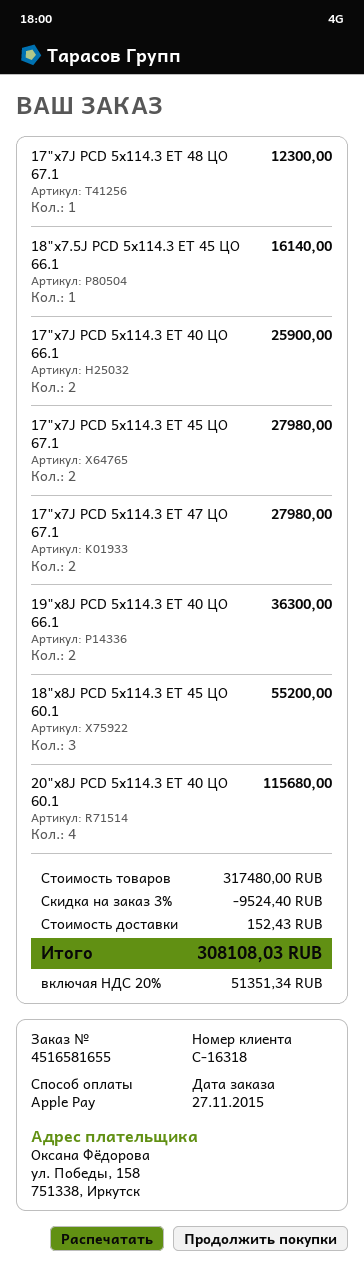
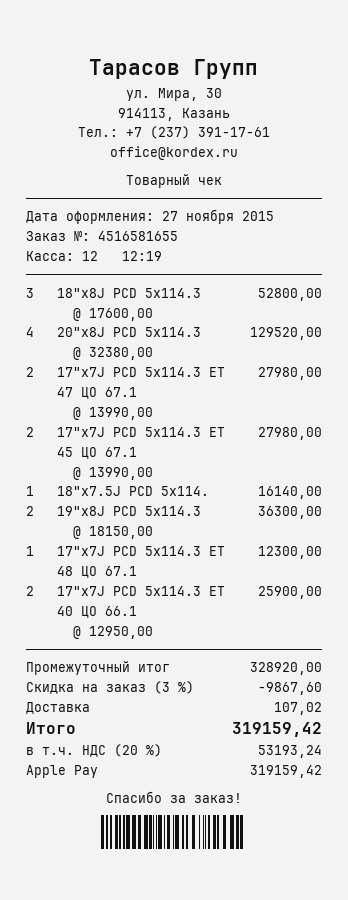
18"x8J PCD 5x114.3 ЕТ 45 ЦО 60.1: 3 for 55200.00 -> 3 for 52800.00
20"x8J PCD 5x114.3 ЕТ 40 ЦО 60.1: 4 for 115680.00 -> 4 for 129520.00
subtotal: 317480.00 -> 328920.00
discount: 3% = 9524.40 -> 3% = 9867.60
shipping: 152.43 -> 107.02
tax: 20% = 51351.34 -> 20% = 53193.24
total: 308108.03 -> 319159.42

